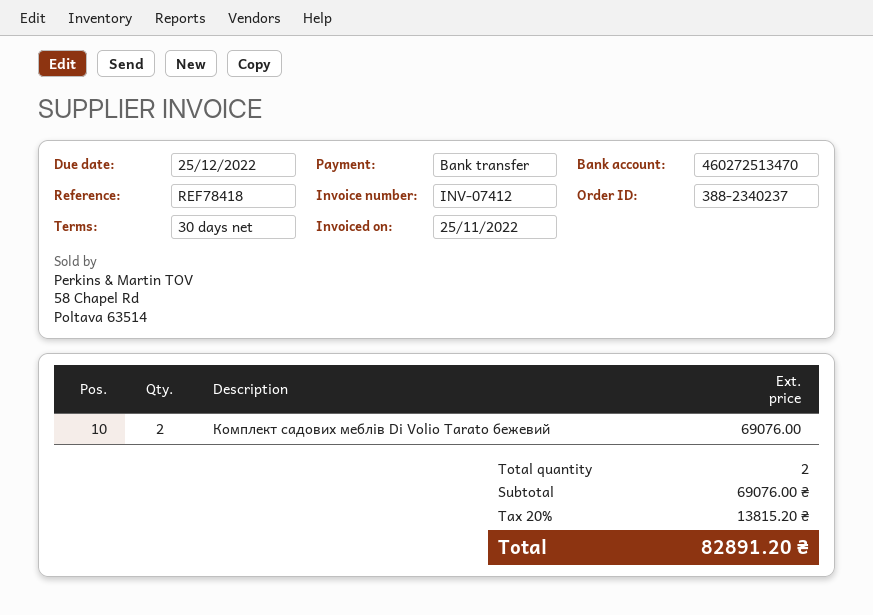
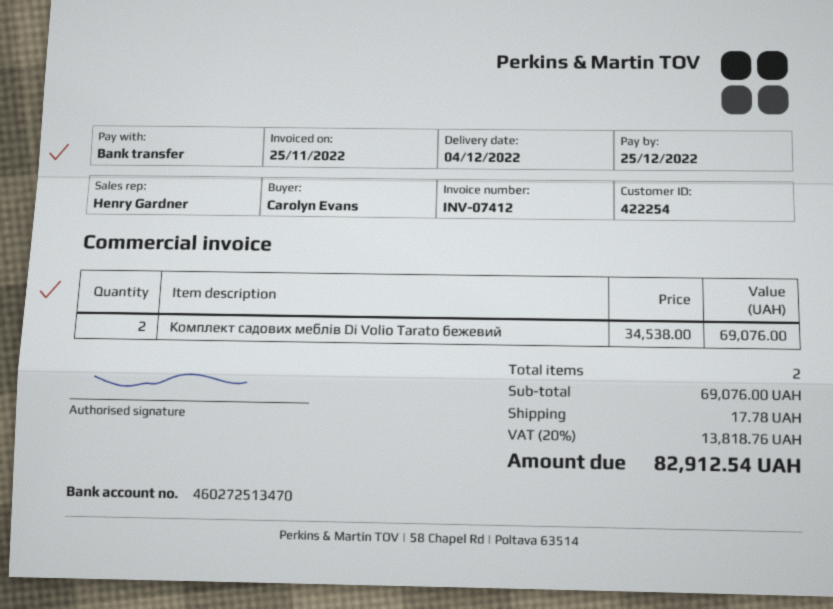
shipping: none -> 17.78
tax: 20% = 13815.20 -> 20% = 13818.76
total: 82891.20 -> 82912.54

